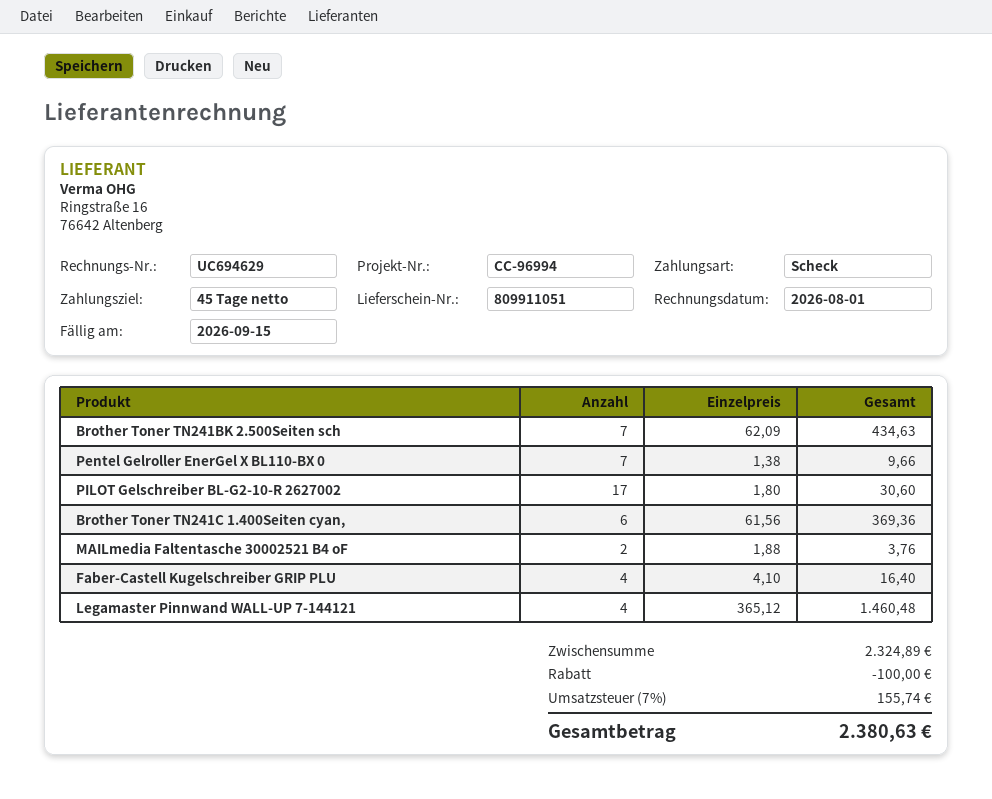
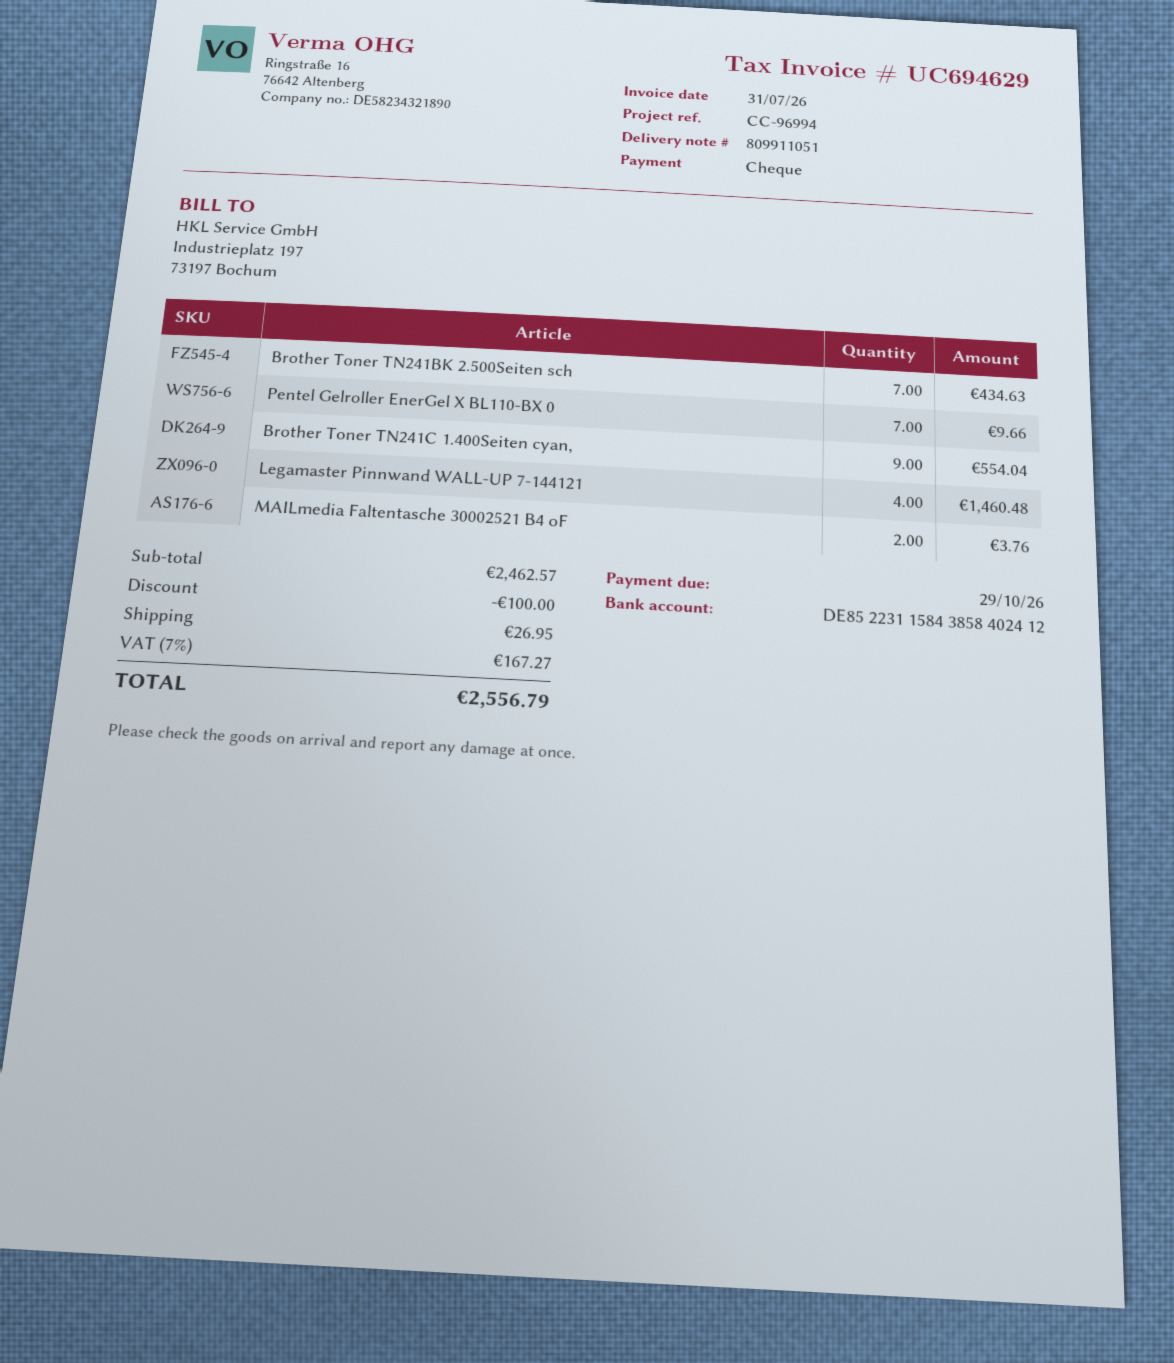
invoice date: 2026-08-01 -> 2026-07-31
due date: 2026-09-15 -> 2026-10-29
PILOT Gelschreiber BL-G2-10-R 2627002: 17 for 30.60 -> none
Brother Toner TN241C 1.400Seiten cyan,: 6 for 369.36 -> 9 for 554.04
Faber-Castell Kugelschreiber GRIP PLU: 4 for 16.40 -> none
subtotal: 2324.89 -> 2462.57
shipping: none -> 26.95
tax: 7% = 155.74 -> 7% = 167.27
total: 2380.63 -> 2556.79

